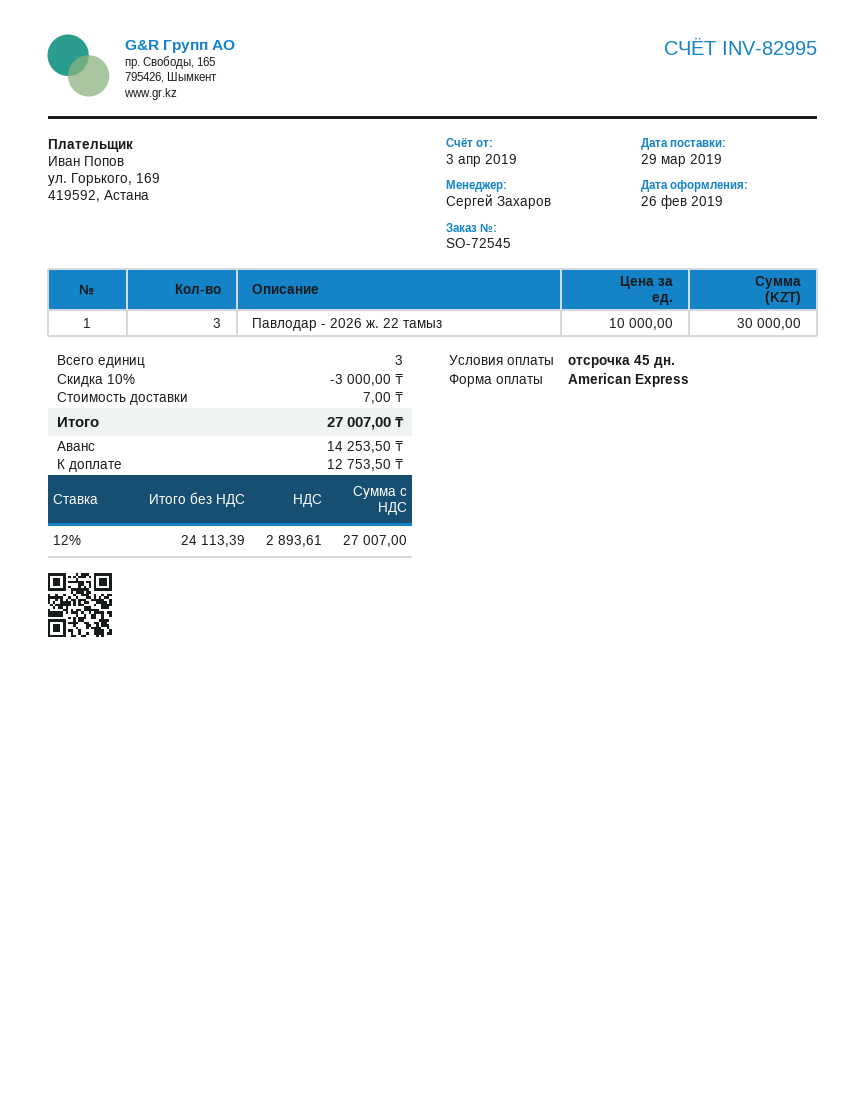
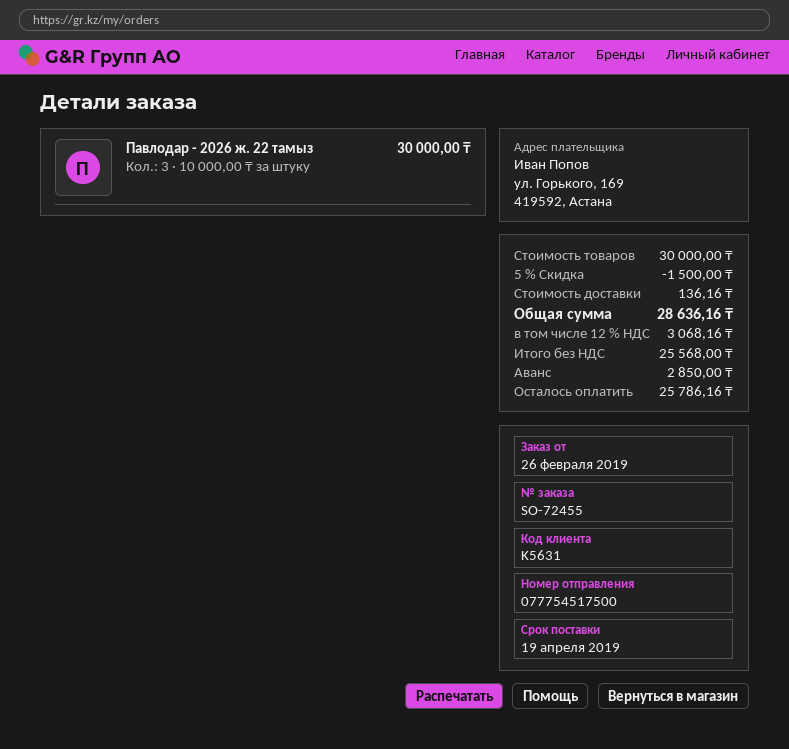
order number: SO-72545 -> SO-72455
delivery date: 2019-03-29 -> 2019-04-19
discount: 10% = 3000.00 -> 5% = 1500.00
shipping: 7.00 -> 136.16
net: 24113.39 -> 25568.00
tax: 12% = 2893.61 -> 12% = 3068.16
total: 27007.00 -> 28636.16
deposit: 14253.50 -> 2850.00
balance: 12753.50 -> 25786.16

